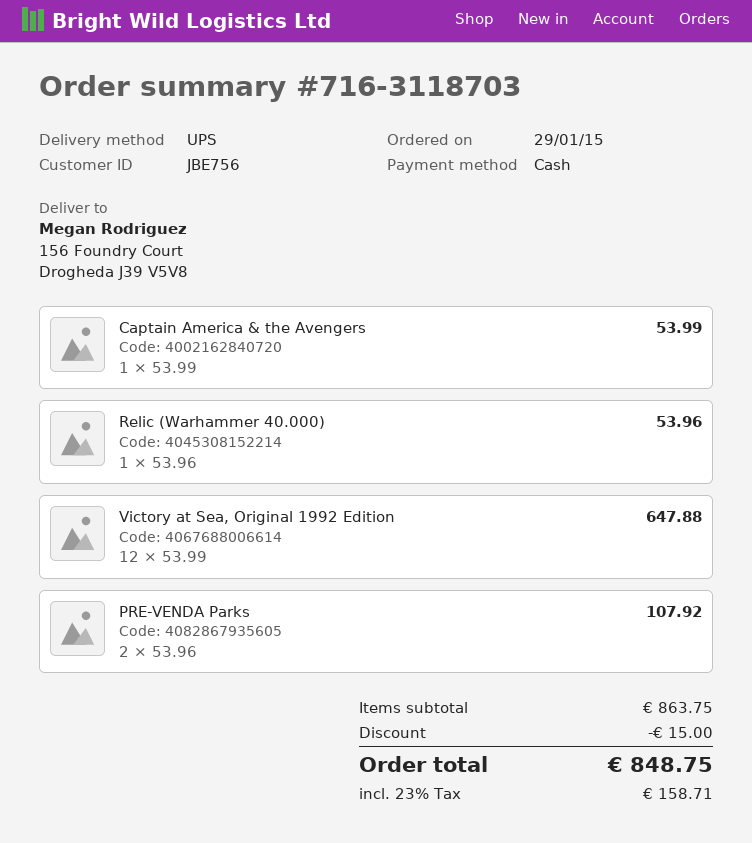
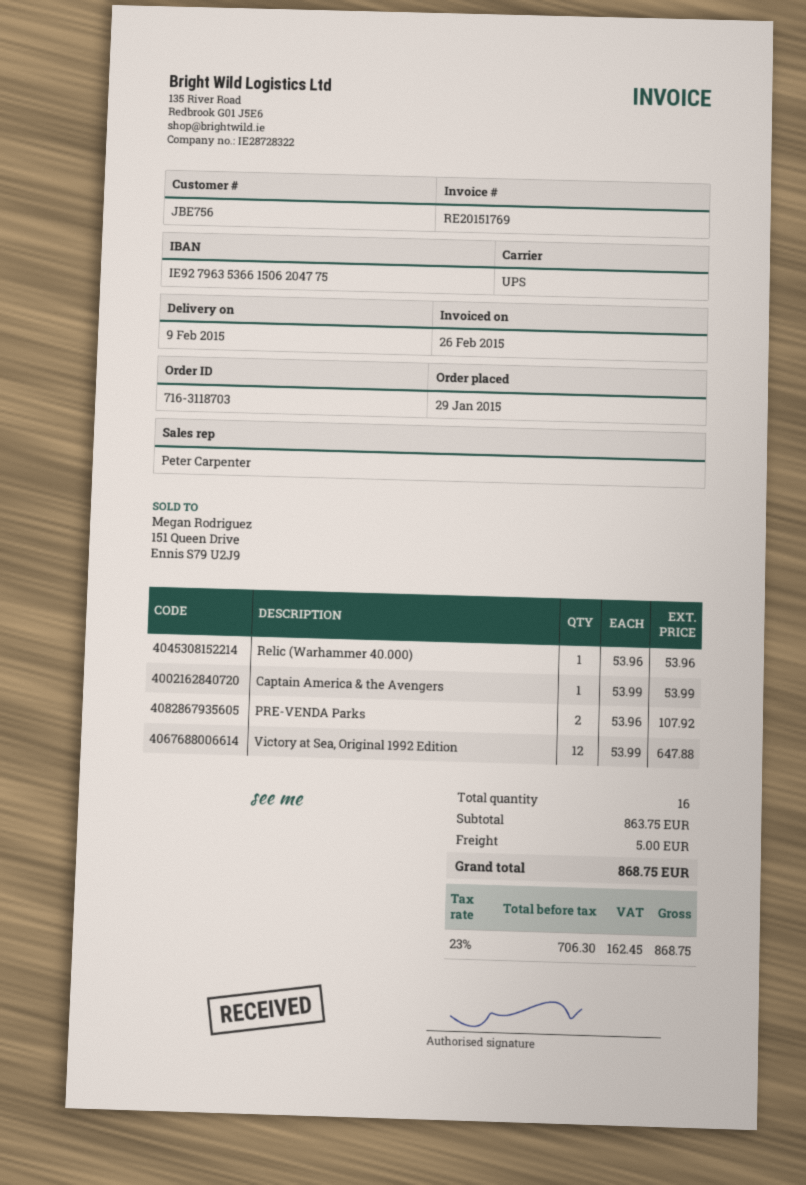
discount: 15.00 -> none
shipping: none -> 5.00
tax: 23% = 158.71 -> 23% = 162.45
total: 848.75 -> 868.75

